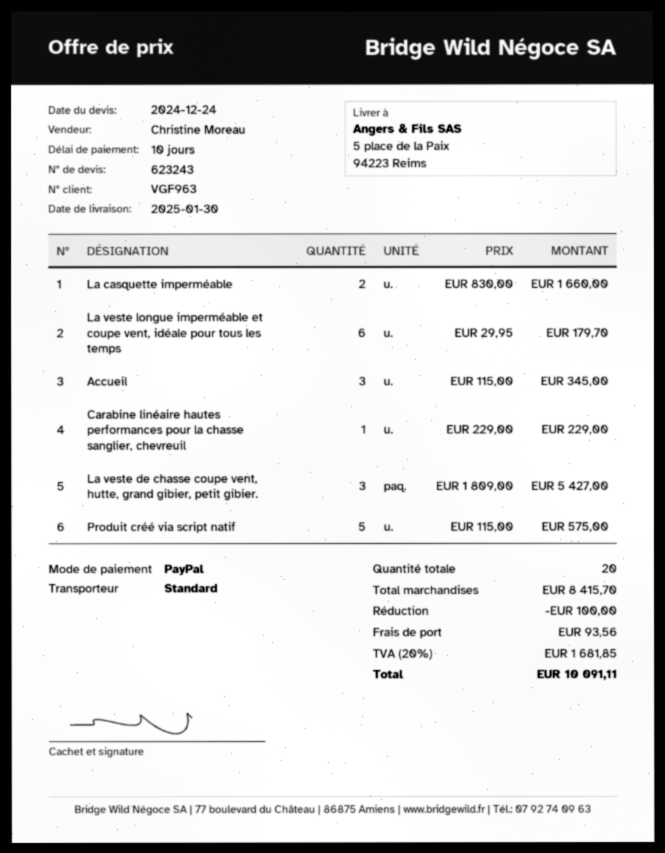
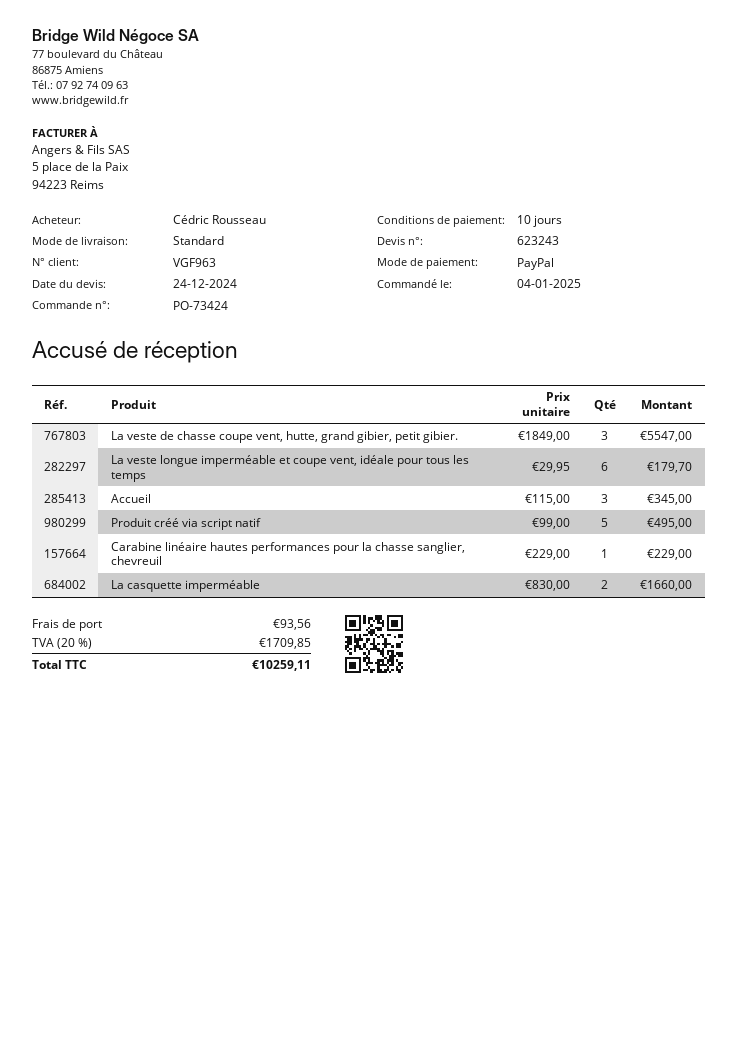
La veste de chasse coupe vent, hutte, grand gibier, petit gibier.: 3 x 1809.00 = 5427.00 -> 3 x 1849.00 = 5547.00
Produit créé via script natif: 5 x 115.00 = 575.00 -> 5 x 99.00 = 495.00
discount: 100.00 -> none
tax: 20% = 1681.85 -> 20% = 1709.85
total: 10091.11 -> 10259.11

